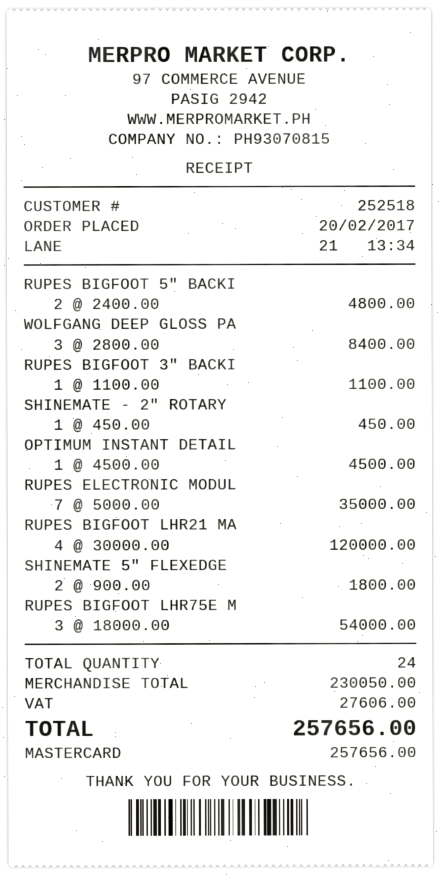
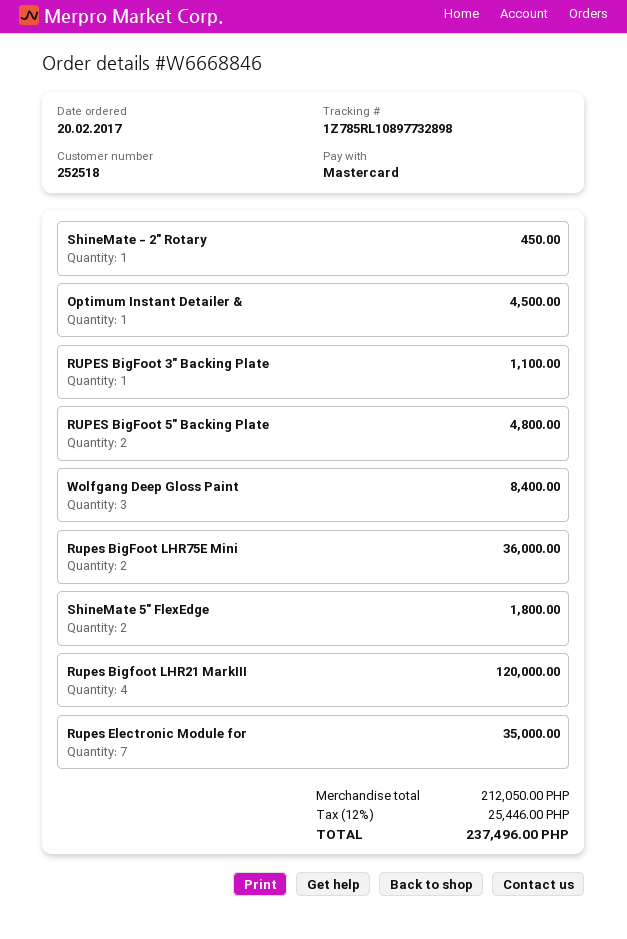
RUPES BIGFOOT LHR75E M: 3 for 54000.00 -> 2 for 36000.00
subtotal: 230050.00 -> 212050.00
tax: 27606.00 -> 25446.00
total: 257656.00 -> 237496.00

